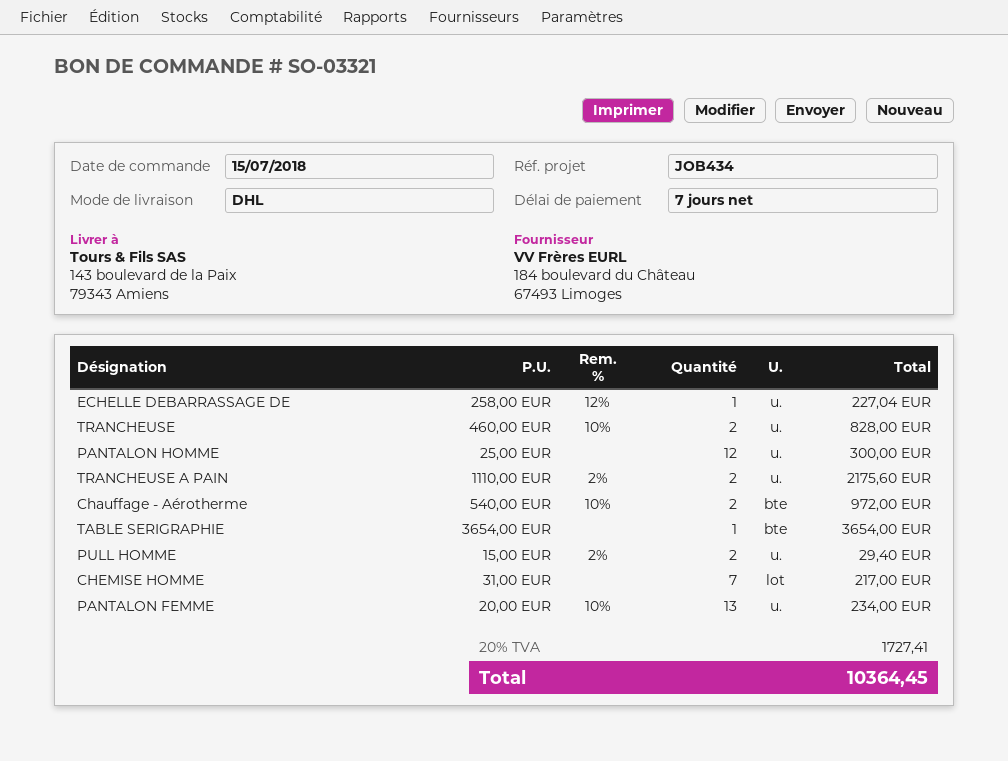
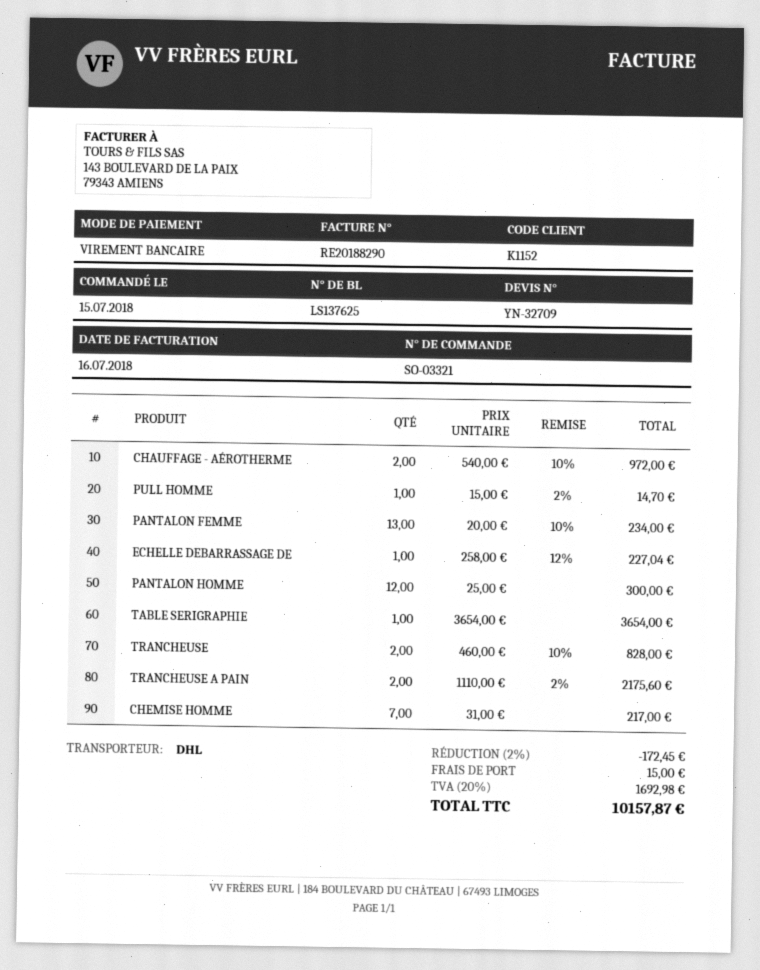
PULL HOMME: 2 x 15.00 - 2% = 29.40 -> 1 x 15.00 - 2% = 14.70
discount: none -> 2% = 172.45
shipping: none -> 15.00
tax: 20% = 1727.41 -> 20% = 1692.98
total: 10364.45 -> 10157.87

